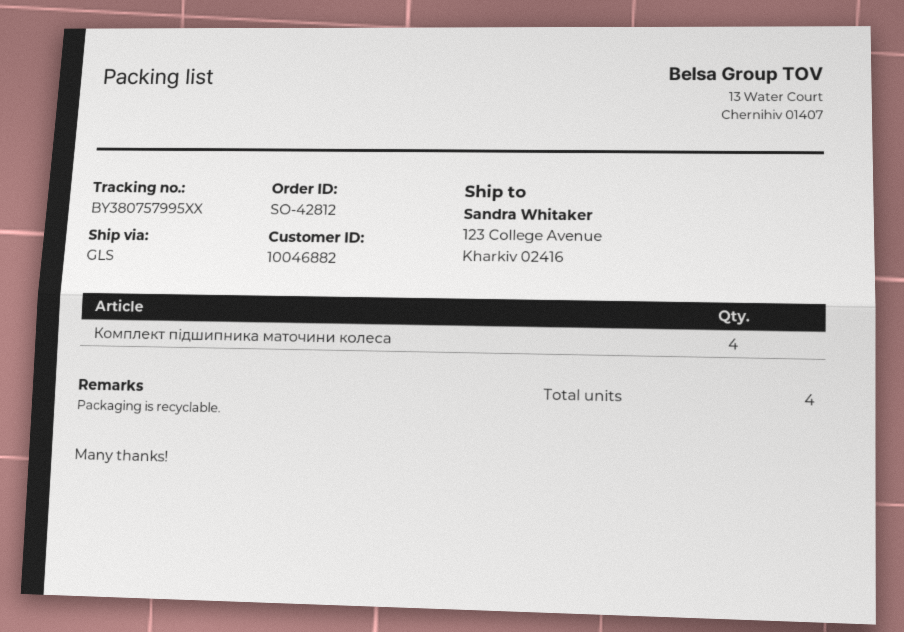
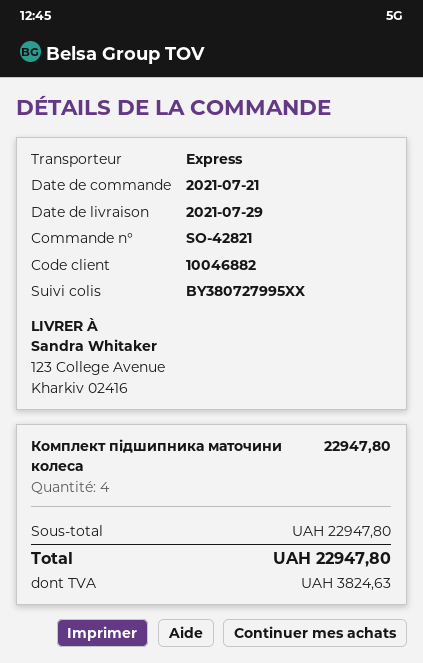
order number: SO-42812 -> SO-42821
shipping method: GLS -> express
tracking number: BY380757995XX -> BY380727995XX

